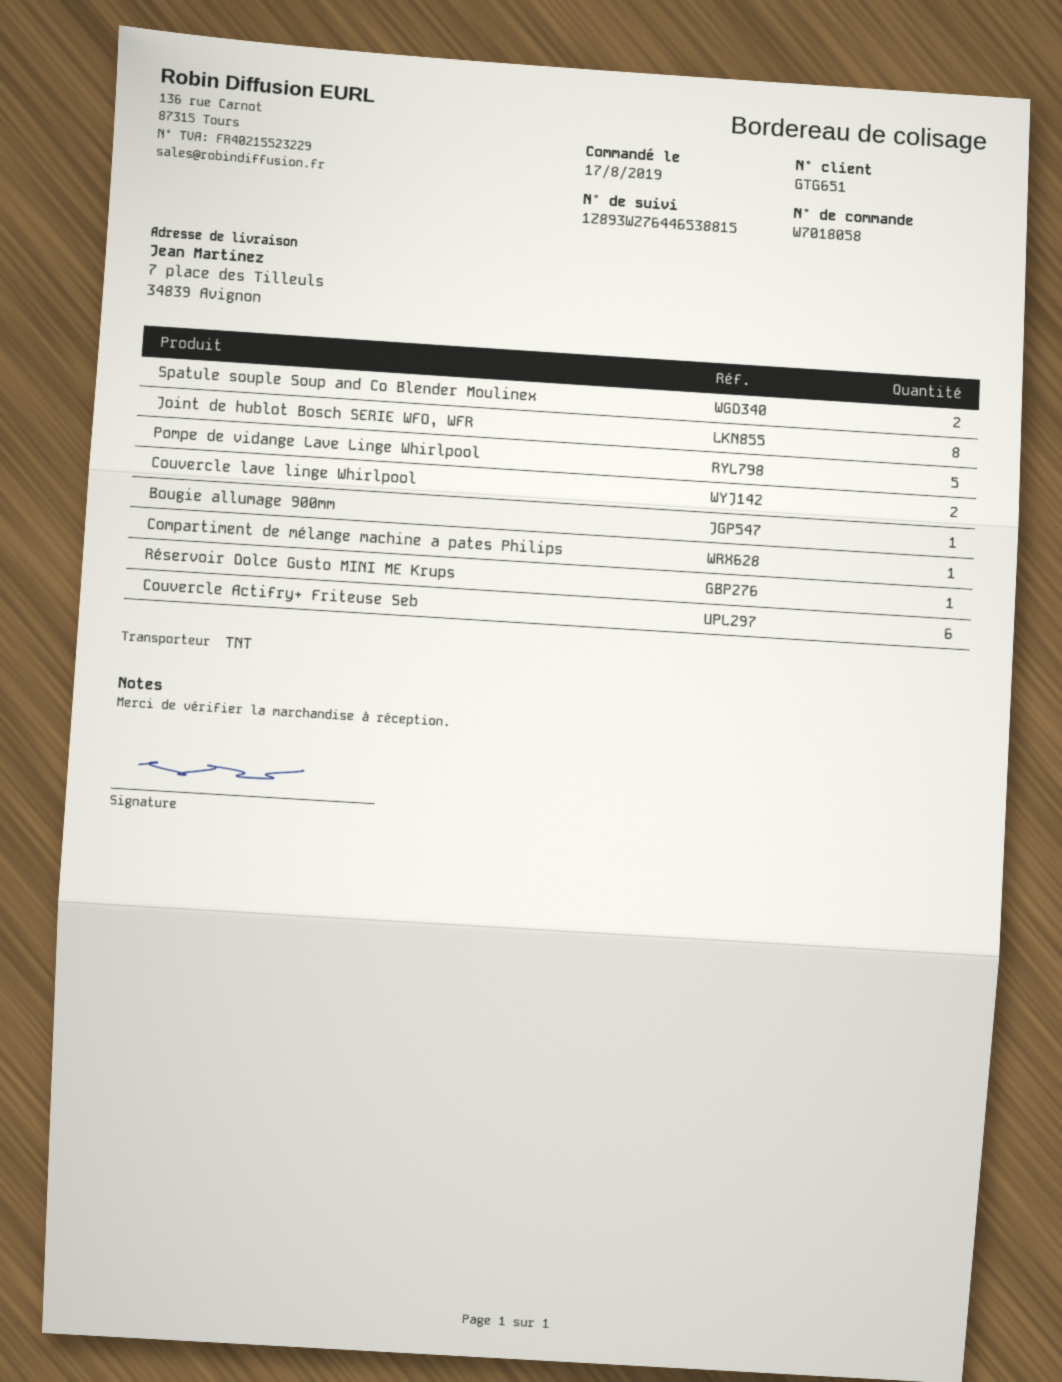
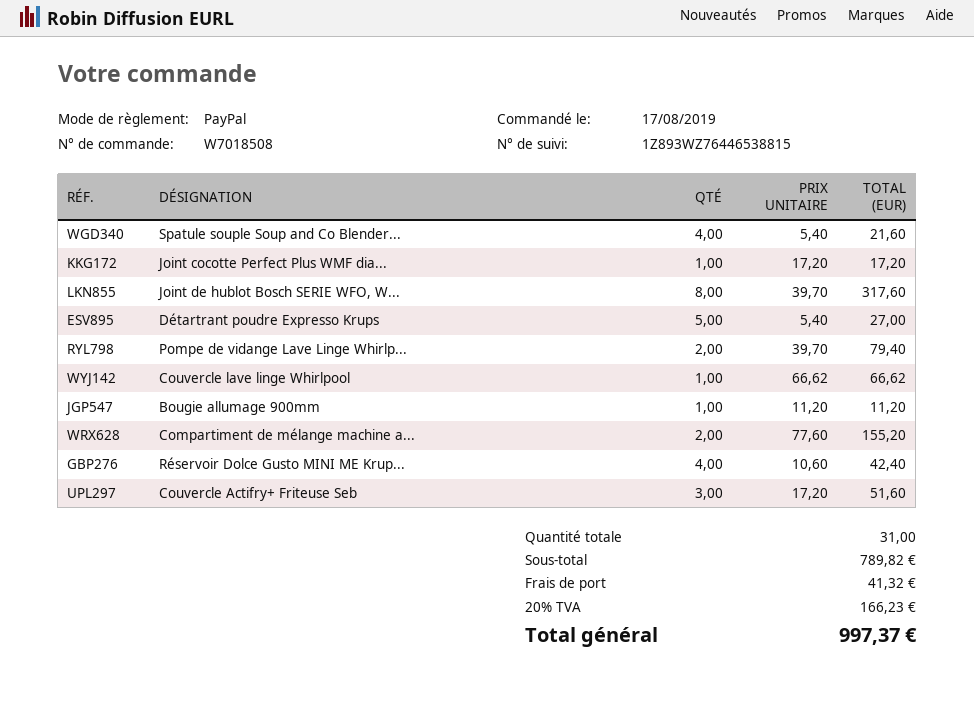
order number: W7018058 -> W7018508
Spatule souple Soup and Co Blender Moulinex: 2 -> 4
Pompe de vidange Lave Linge Whirlpool: 5 -> 2
Couvercle lave linge Whirlpool: 2 -> 1
Compartiment de mélange machine a pates Philips: 1 -> 2
Réservoir Dolce Gusto MINI ME Krups: 1 -> 4
Couvercle Actifry+ Friteuse Seb: 6 -> 3
Joint cocotte Perfect Plus WMF dia...: none -> 1
Détartrant poudre Expresso Krups: none -> 5

